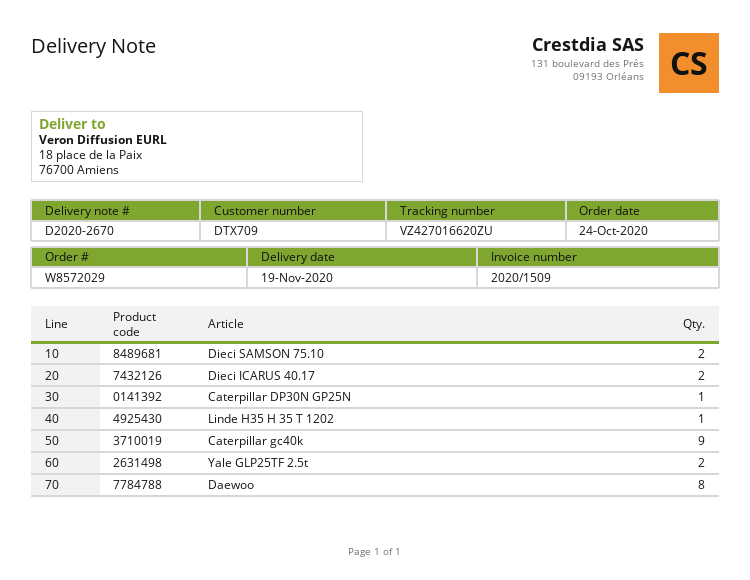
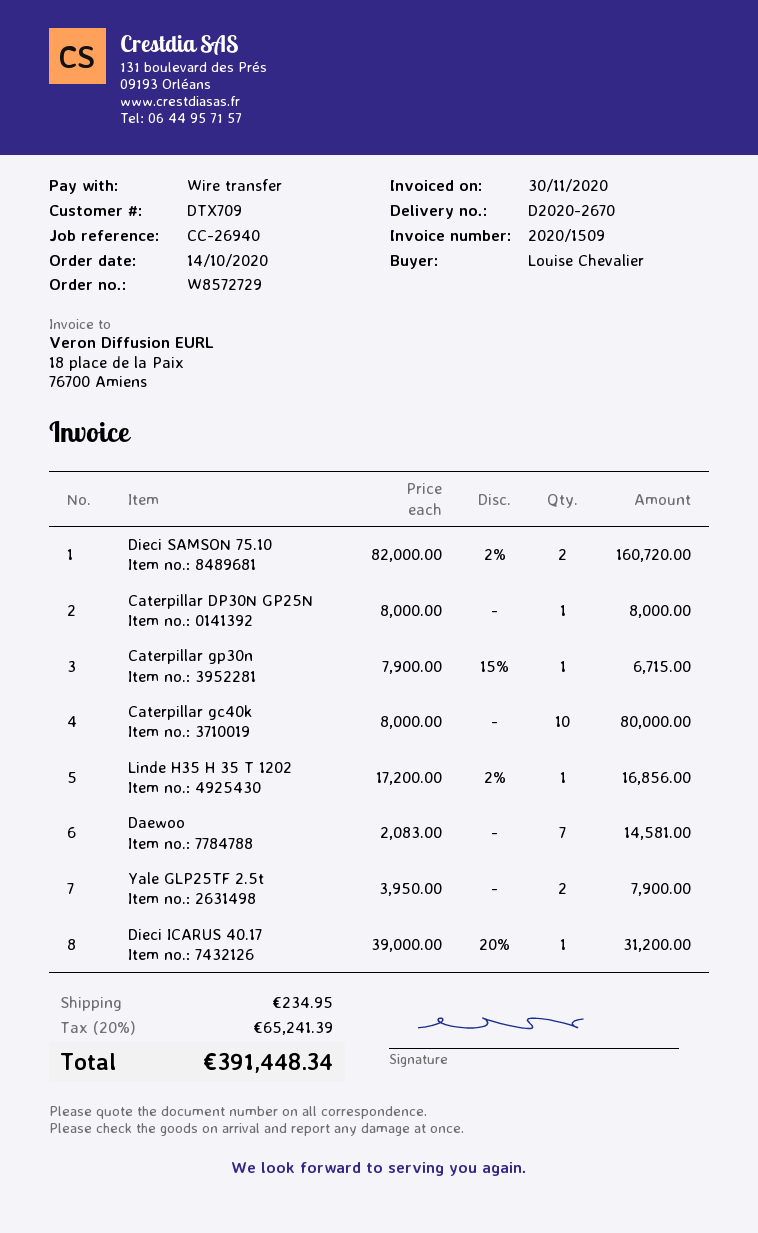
order number: W8572029 -> W8572729
order date: 2020-10-24 -> 2020-10-14
Dieci ICARUS 40.17: 2 -> 1
Caterpillar gc40k: 9 -> 10
Daewoo: 8 -> 7
Caterpillar gp30n: none -> 1

